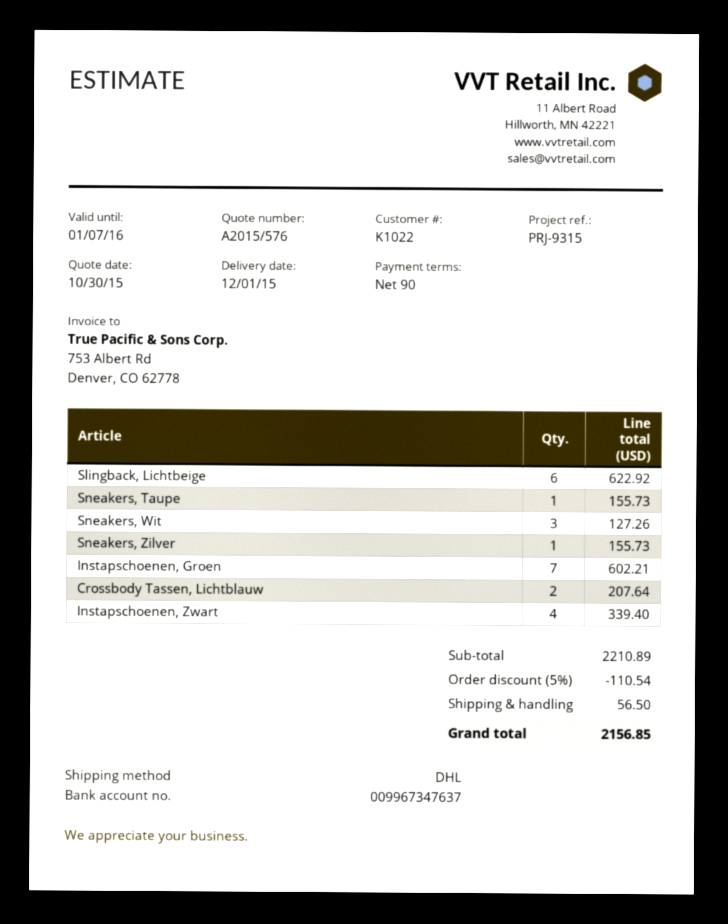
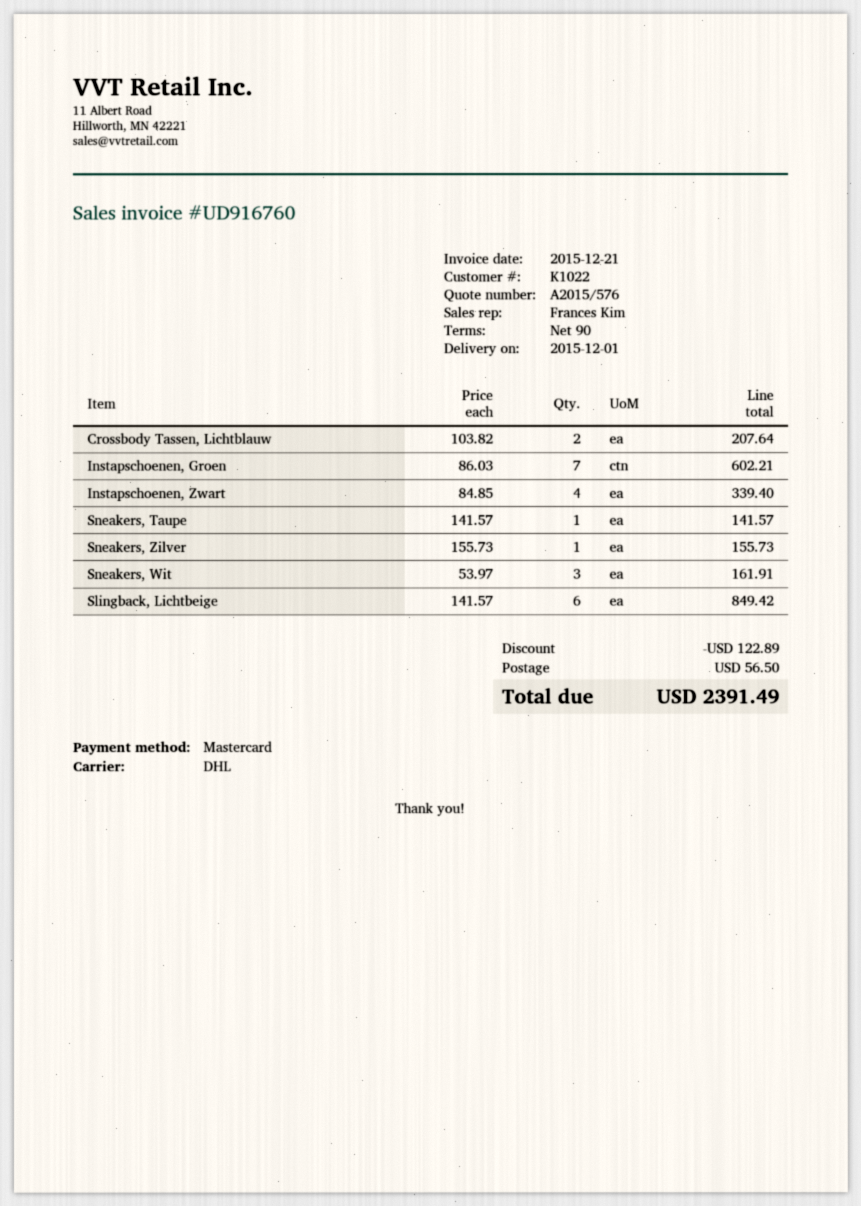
Slingback, Lichtbeige: 6 for 622.92 -> 6 for 849.42
Sneakers, Taupe: 1 for 155.73 -> 1 for 141.57
Sneakers, Wit: 3 for 127.26 -> 3 for 161.91
discount: 110.54 -> 122.89
total: 2156.85 -> 2391.49

